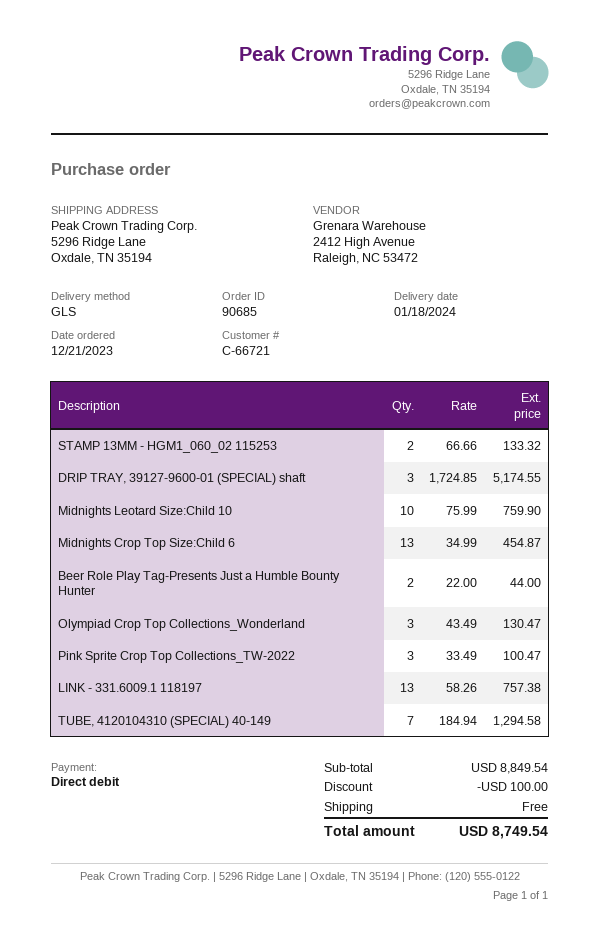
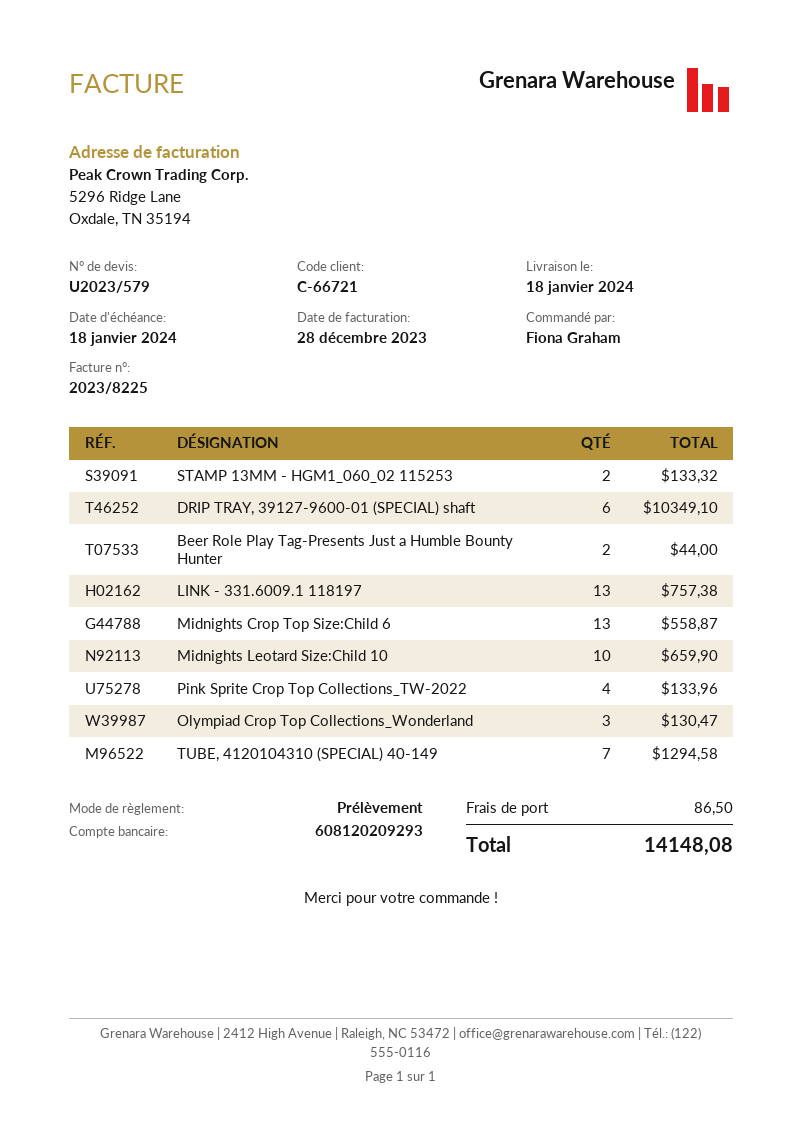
DRIP TRAY, 39127-9600-01 (SPECIAL) shaft: 3 for 5174.55 -> 6 for 10349.10
Midnights Leotard Size:Child 10: 10 for 759.90 -> 10 for 659.90
Midnights Crop Top Size:Child 6: 13 for 454.87 -> 13 for 558.87
Pink Sprite Crop Top Collections_TW-2022: 3 for 100.47 -> 4 for 133.96
discount: 100.00 -> none
shipping: 0.00 -> 86.50
total: 8749.54 -> 14148.08

